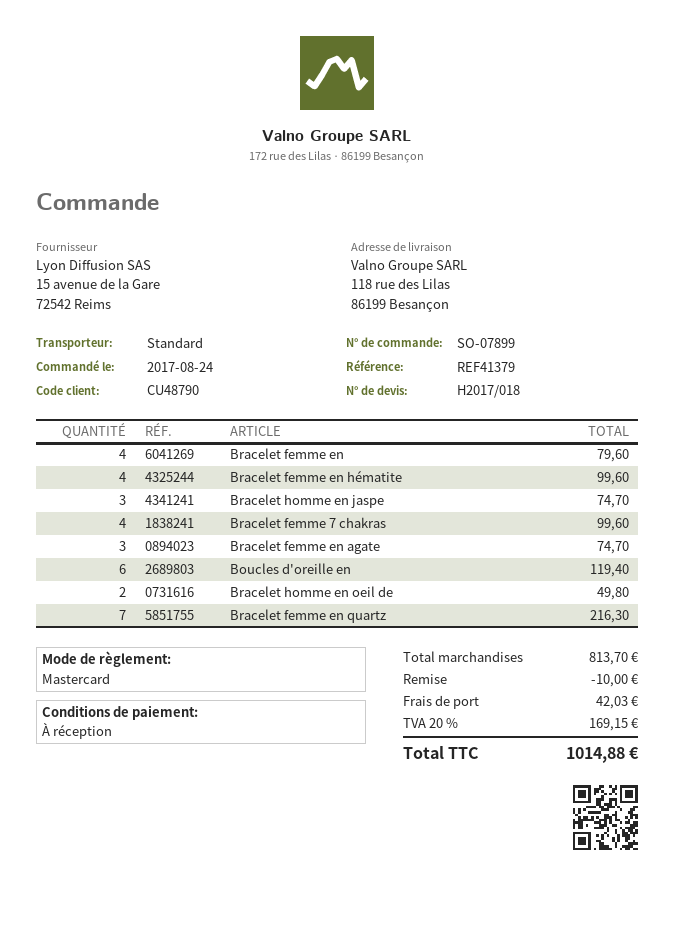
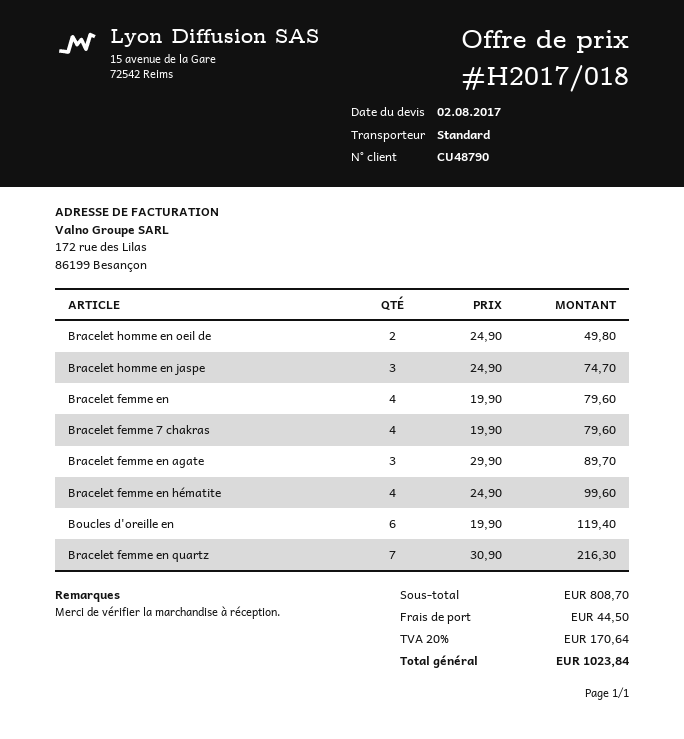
Bracelet femme 7 chakras: 4 for 99.60 -> 4 for 79.60
Bracelet femme en agate: 3 for 74.70 -> 3 for 89.70
subtotal: 813.70 -> 808.70
discount: 10.00 -> none
shipping: 42.03 -> 44.50
tax: 20% = 169.15 -> 20% = 170.64
total: 1014.88 -> 1023.84

